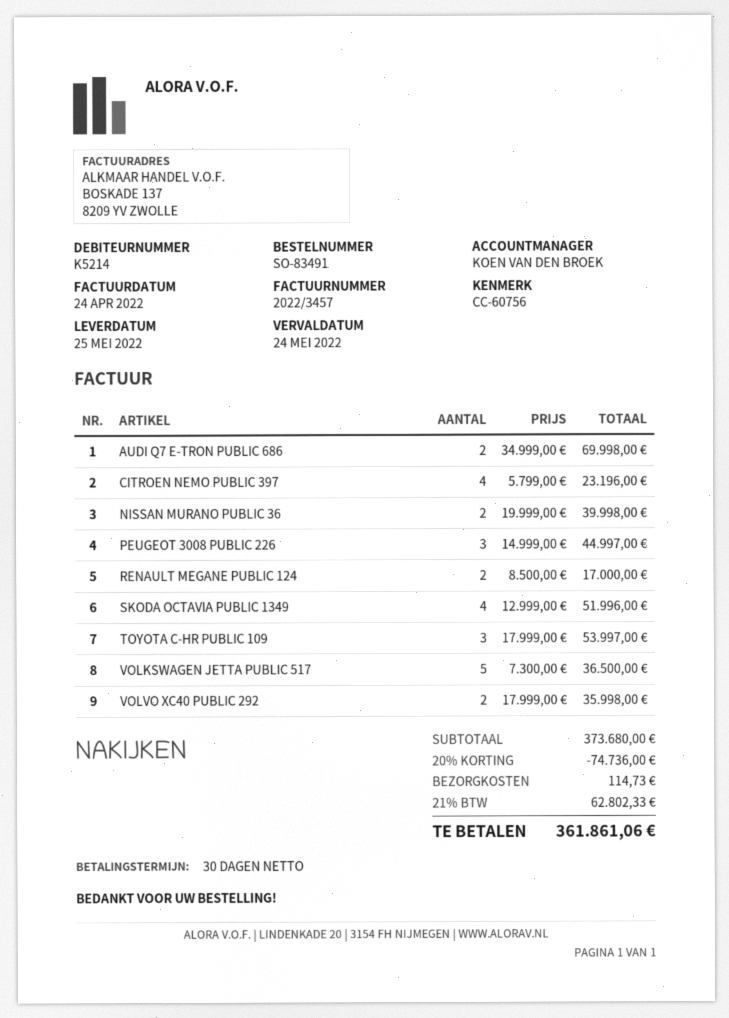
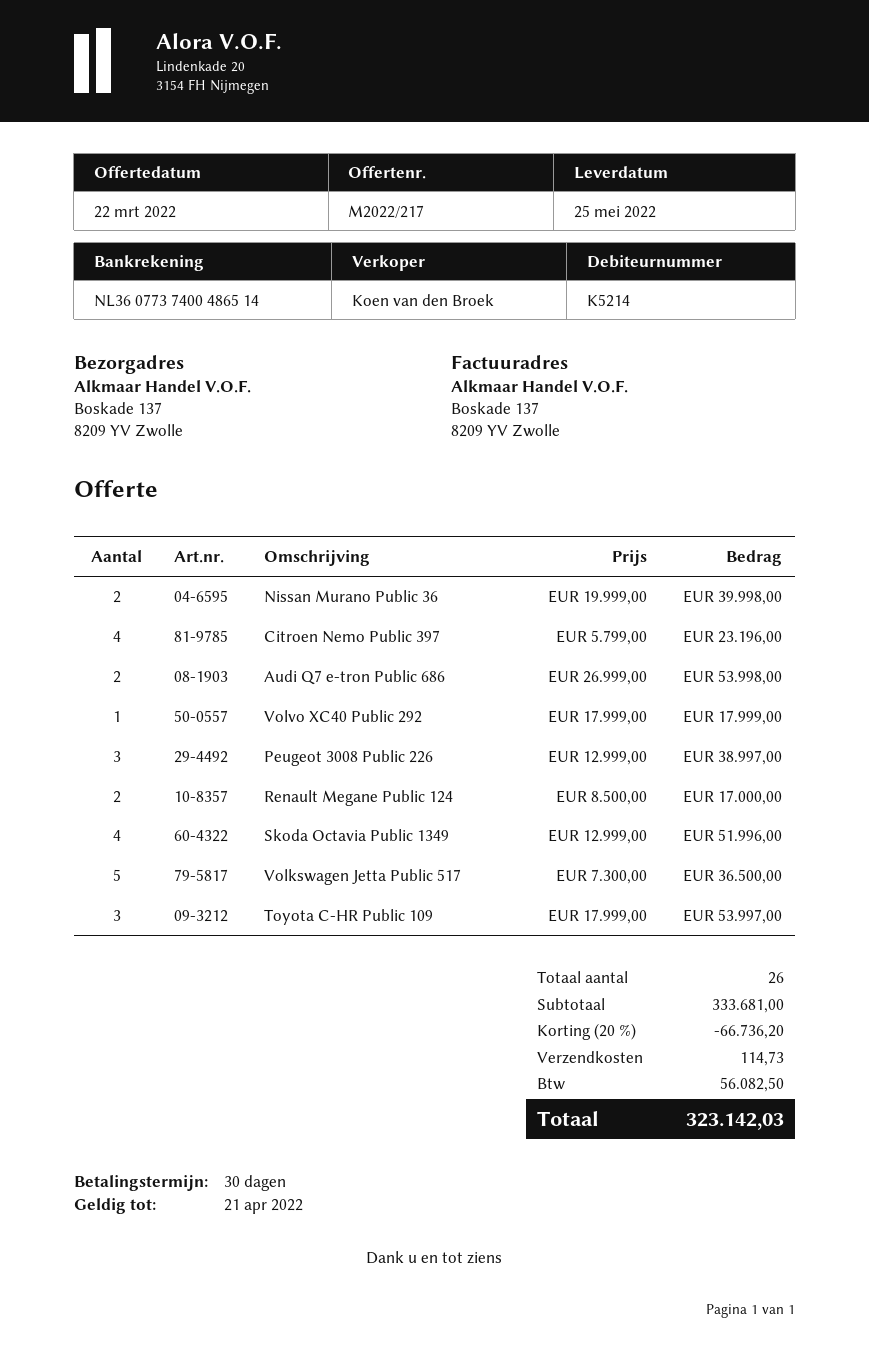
AUDI Q7 E-TRON PUBLIC 686: 2 x 34999.00 = 69998.00 -> 2 x 26999.00 = 53998.00
PEUGEOT 3008 PUBLIC 226: 3 x 14999.00 = 44997.00 -> 3 x 12999.00 = 38997.00
VOLVO XC40 PUBLIC 292: 2 x 17999.00 = 35998.00 -> 1 x 17999.00 = 17999.00
subtotal: 373680.00 -> 333681.00
discount: 20% = 74736.00 -> 20% = 66736.20
tax: 62802.33 -> 56082.50
total: 361861.06 -> 323142.03

